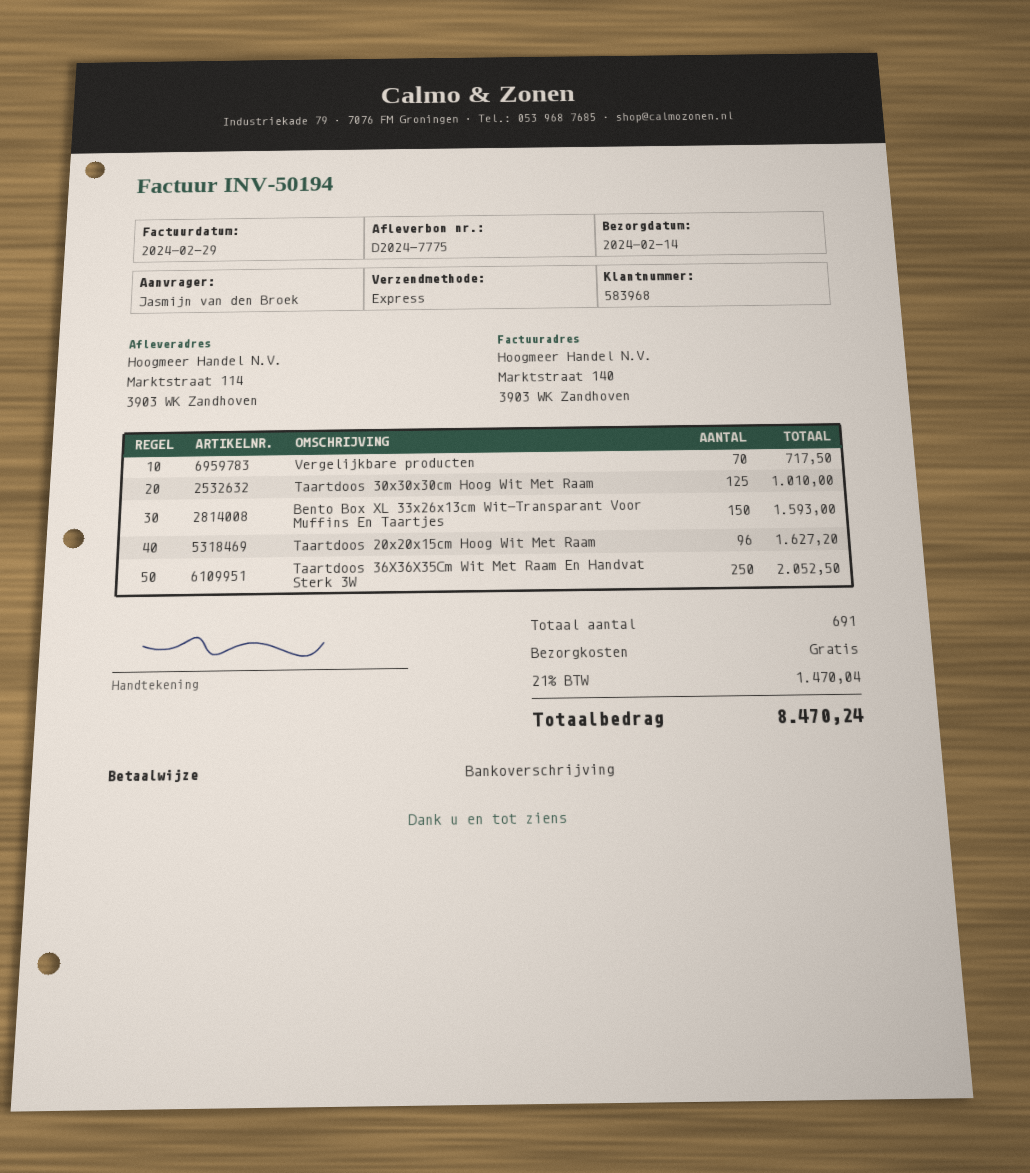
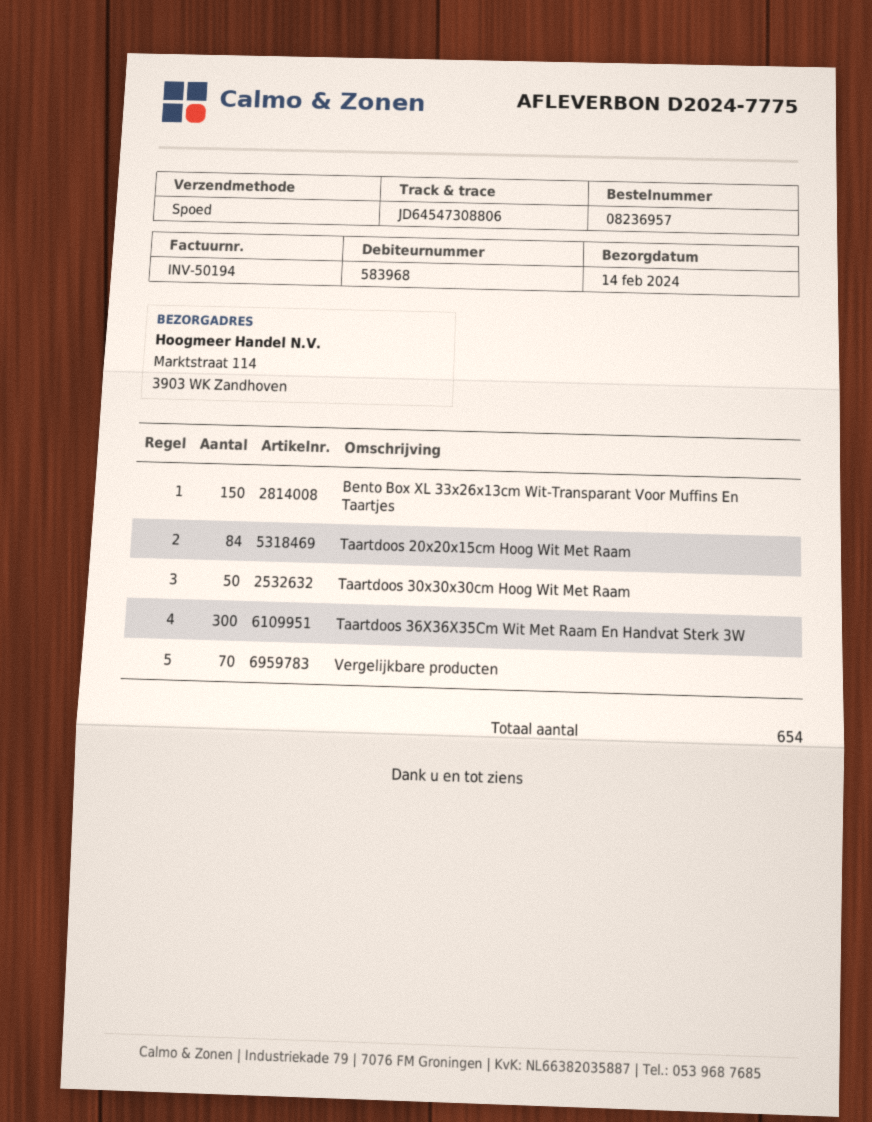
Taartdoos 30x30x30cm Hoog Wit Met Raam: 125 -> 50
Taartdoos 20x20x15cm Hoog Wit Met Raam: 96 -> 84
Taartdoos 36X36X35Cm Wit Met Raam En Handvat Sterk 3W: 250 -> 300
total quantity: 691 -> 654

